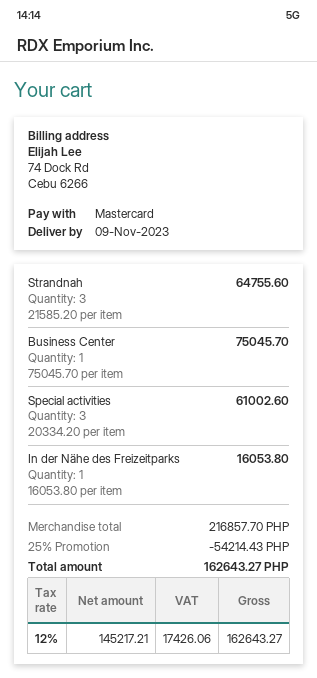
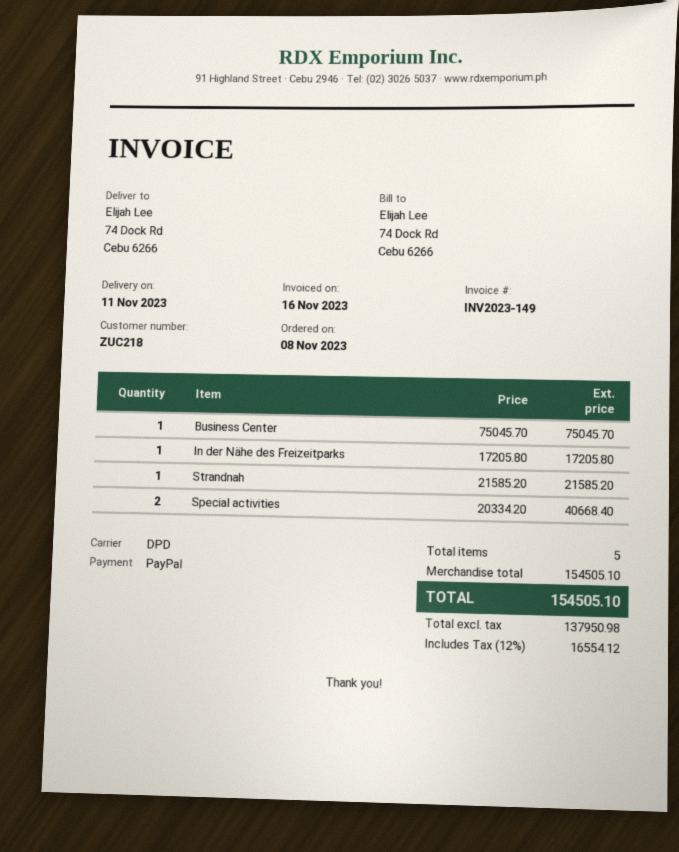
delivery date: 2023-11-09 -> 2023-11-11
payment method: Mastercard -> PayPal
Strandnah: 3 x 21585.20 = 64755.60 -> 1 x 21585.20 = 21585.20
Special activities: 3 x 20334.20 = 61002.60 -> 2 x 20334.20 = 40668.40
In der Nähe des Freizeitparks: 1 x 16053.80 = 16053.80 -> 1 x 17205.80 = 17205.80
subtotal: 216857.70 -> 154505.10
discount: 25% = 54214.43 -> none
net: 145217.21 -> 137950.98
tax: 12% = 17426.06 -> 12% = 16554.12
total: 162643.27 -> 154505.10

